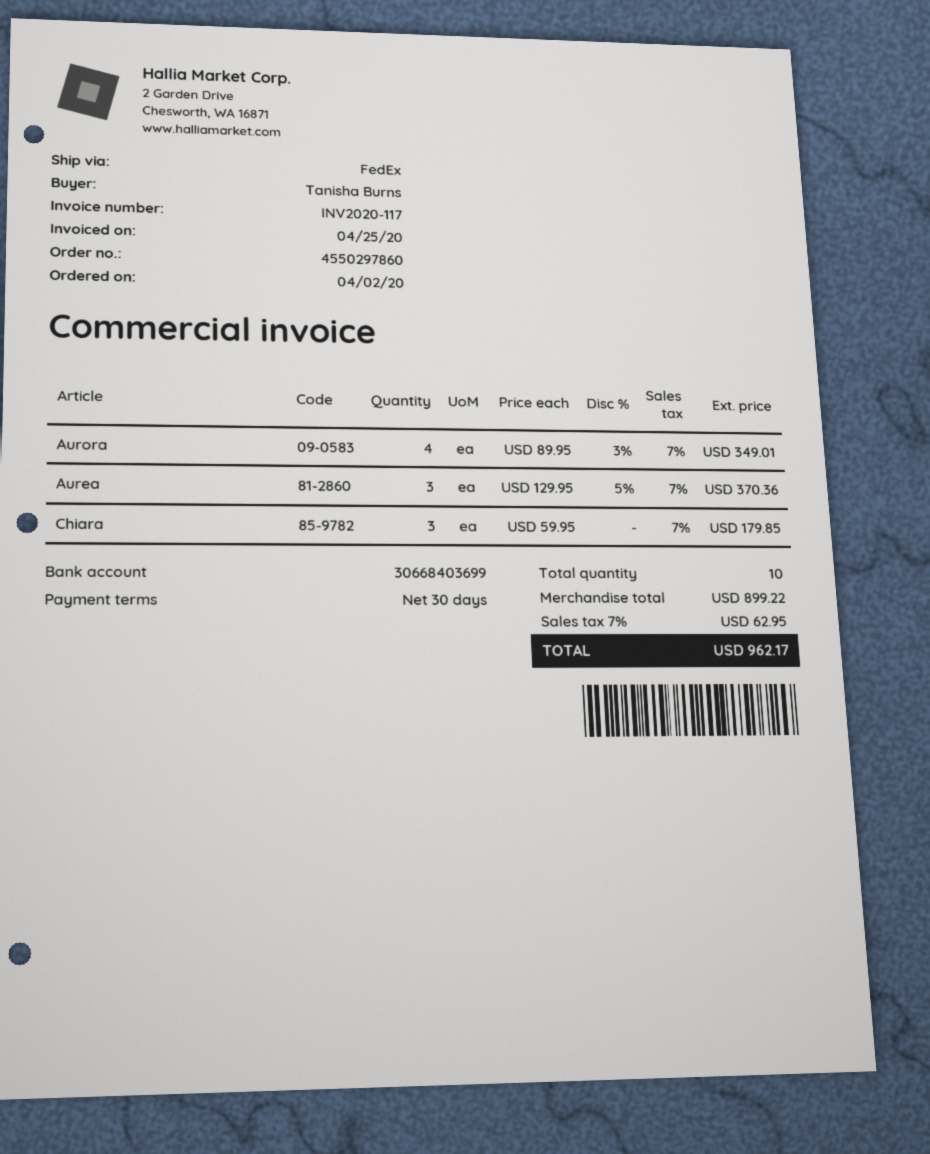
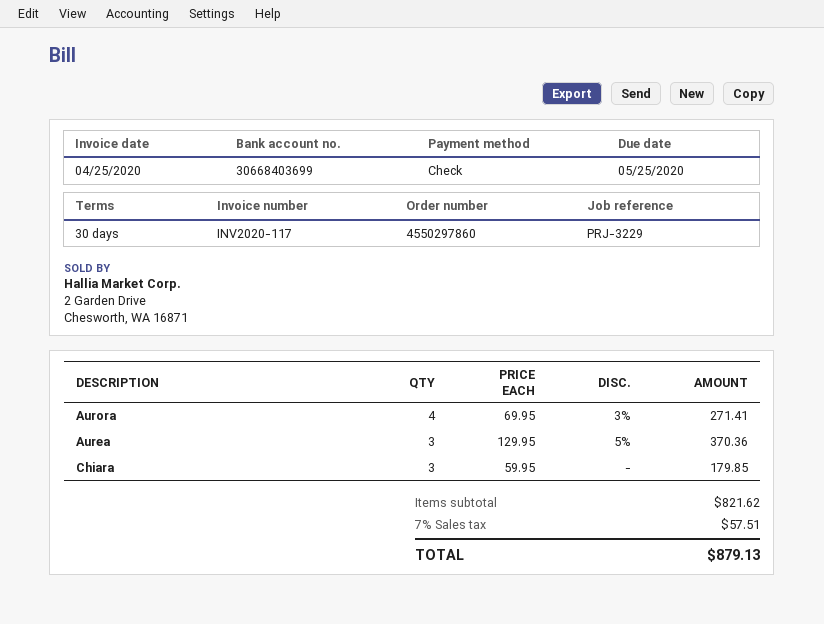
Aurora: 4 x 89.95 - 3% = 349.01 -> 4 x 69.95 - 3% = 271.41
subtotal: 899.22 -> 821.62
tax: 7% = 62.95 -> 7% = 57.51
total: 962.17 -> 879.13

